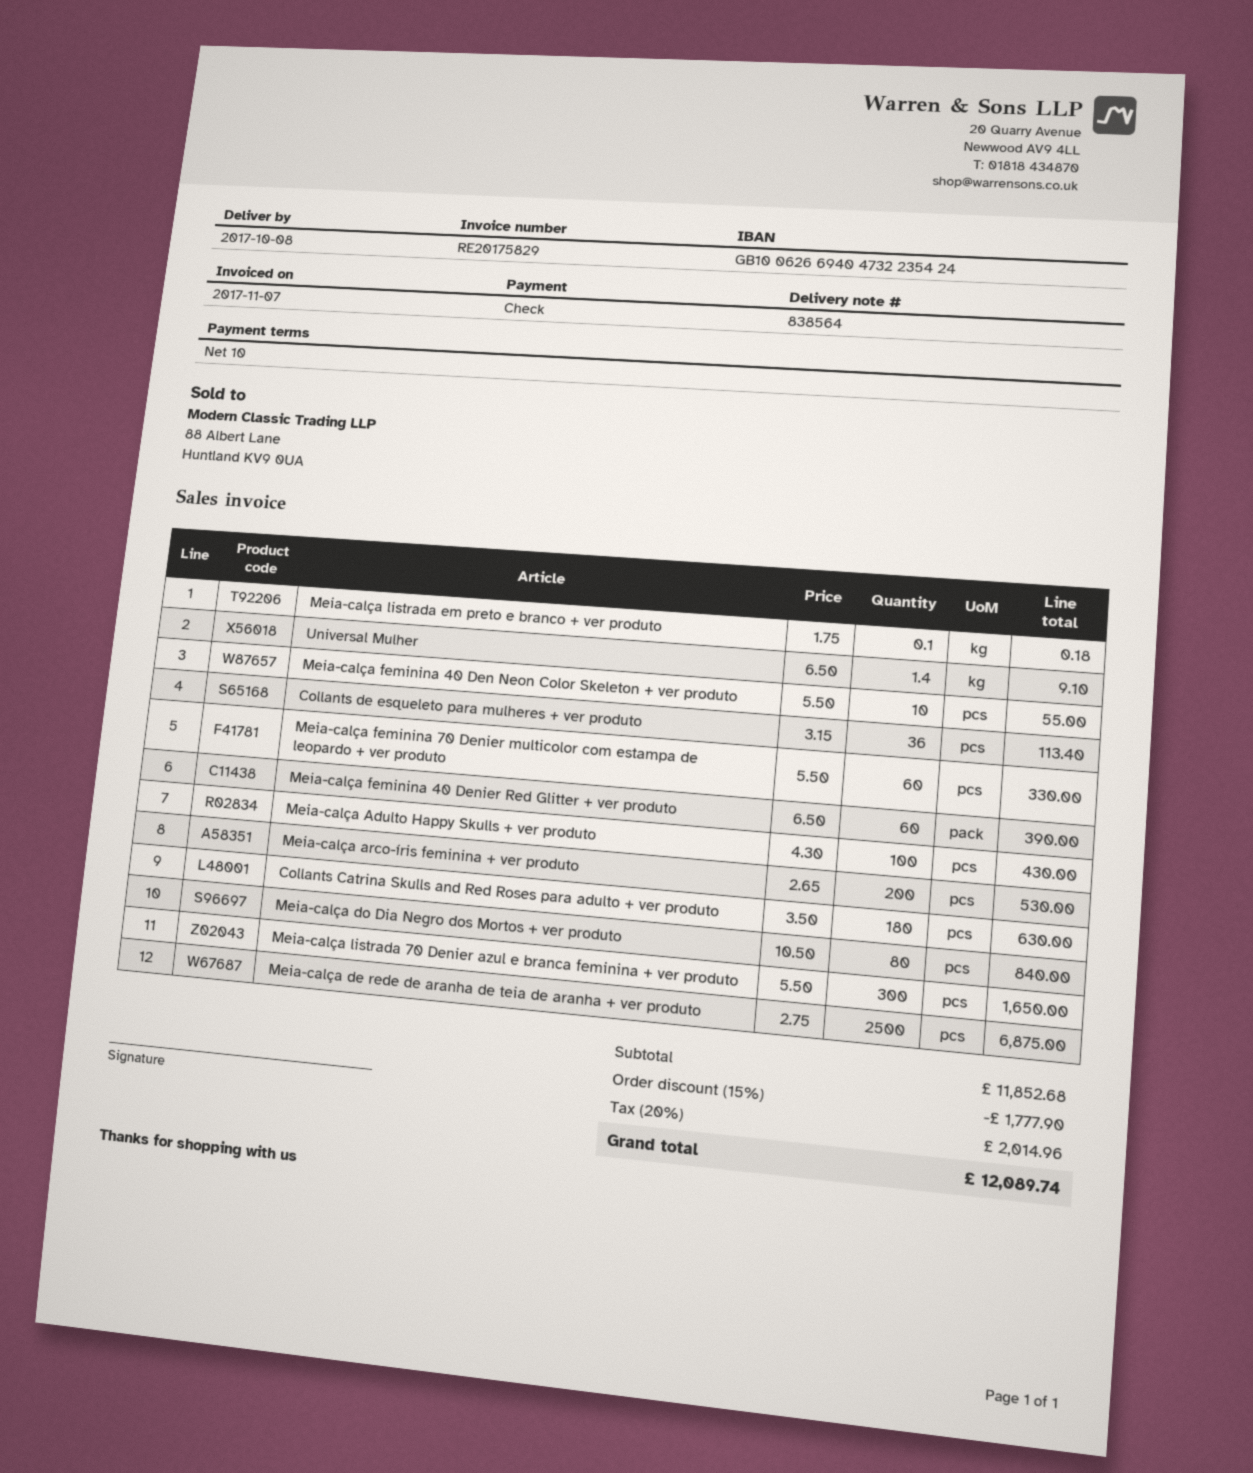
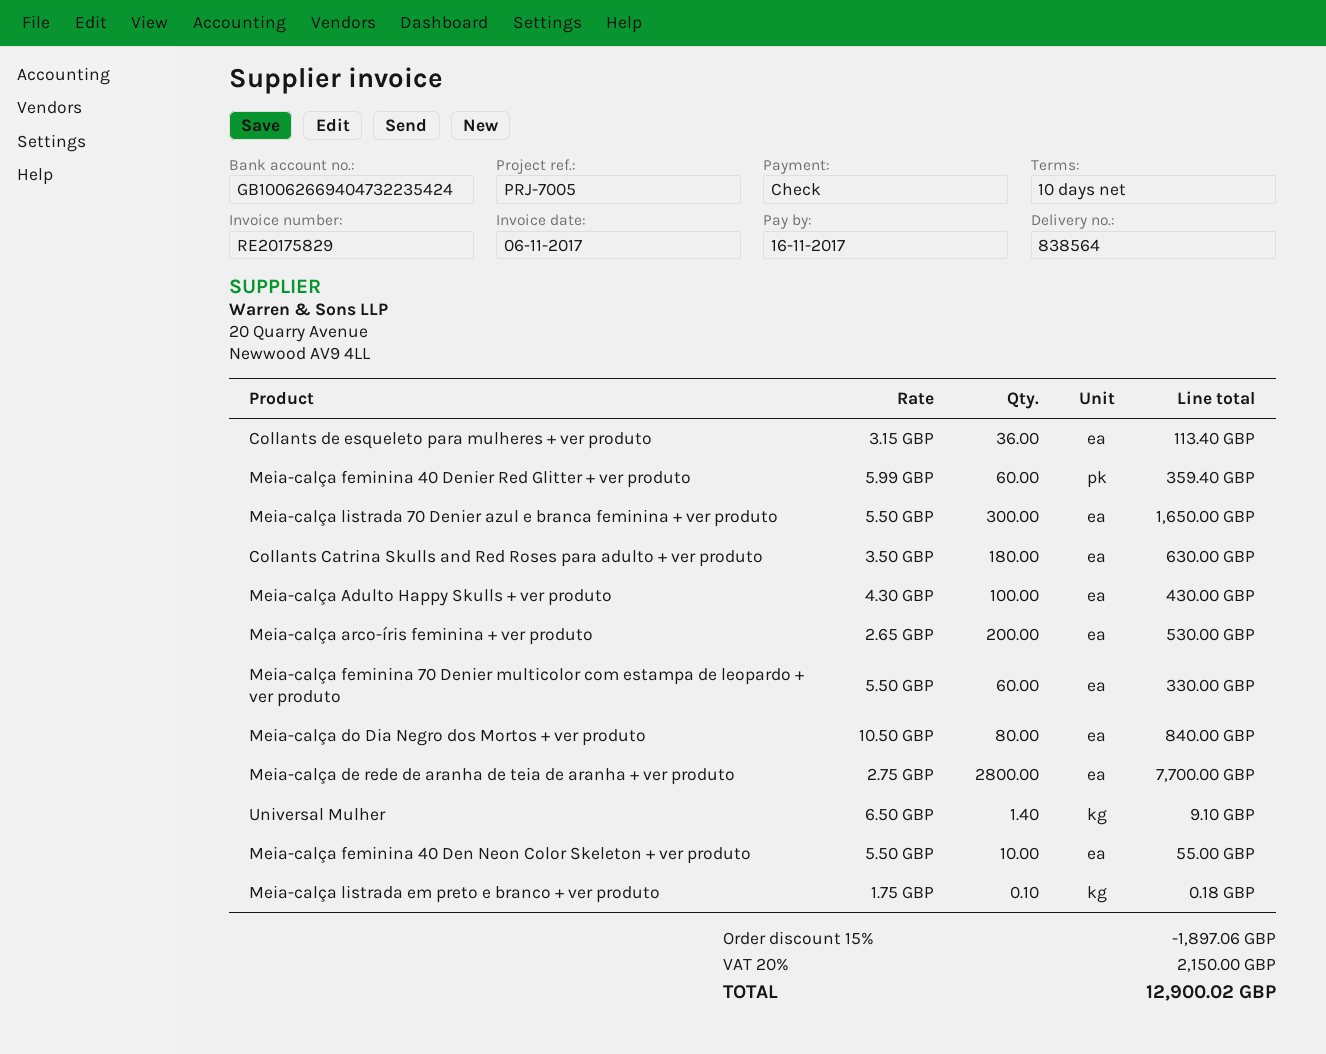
invoice date: 2017-11-07 -> 2017-11-06
Meia-calça feminina 40 Denier Red Glitter + ver produto: 60 x 6.50 = 390.00 -> 60 x 5.99 = 359.40
Meia-calça de rede de aranha de teia de aranha + ver produto: 2500 x 2.75 = 6875.00 -> 2800 x 2.75 = 7700.00
discount: 15% = 1777.90 -> 15% = 1897.06
tax: 20% = 2014.96 -> 20% = 2150.00
total: 12089.74 -> 12900.02

